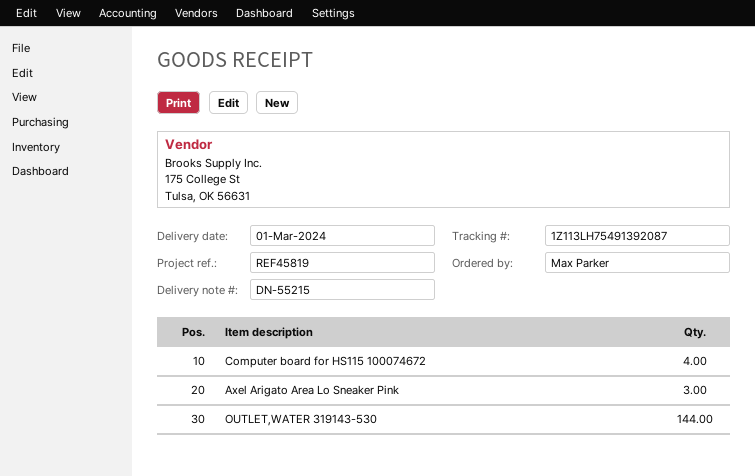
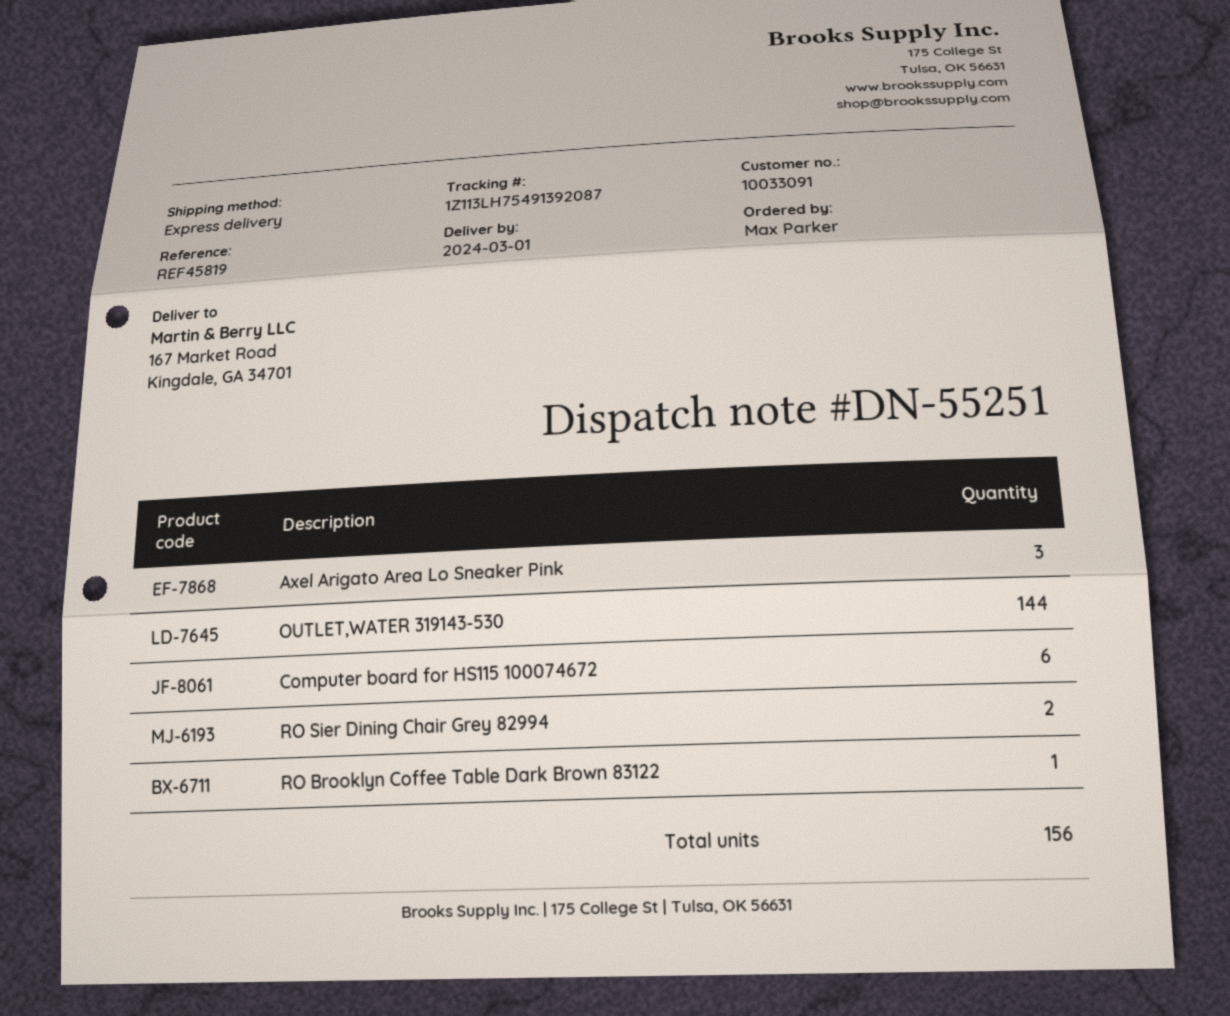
delivery note number: DN-55215 -> DN-55251
Computer board for HS115 100074672: 4 -> 6
RO Sier Dining Chair Grey 82994: none -> 2
RO Brooklyn Coffee Table Dark Brown 83122: none -> 1

